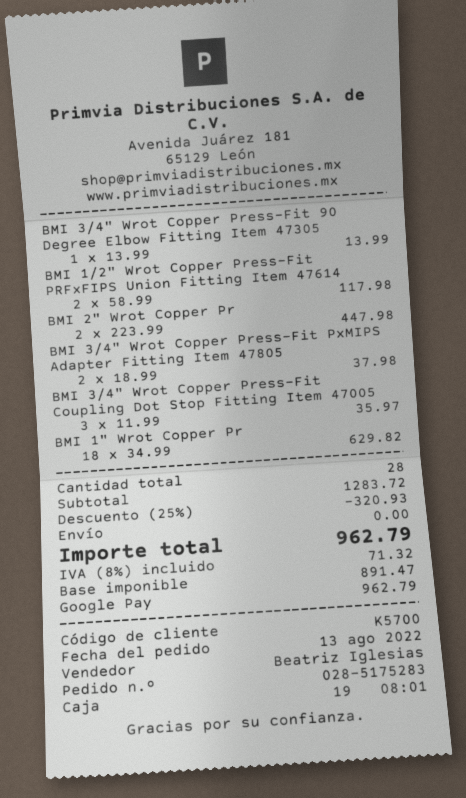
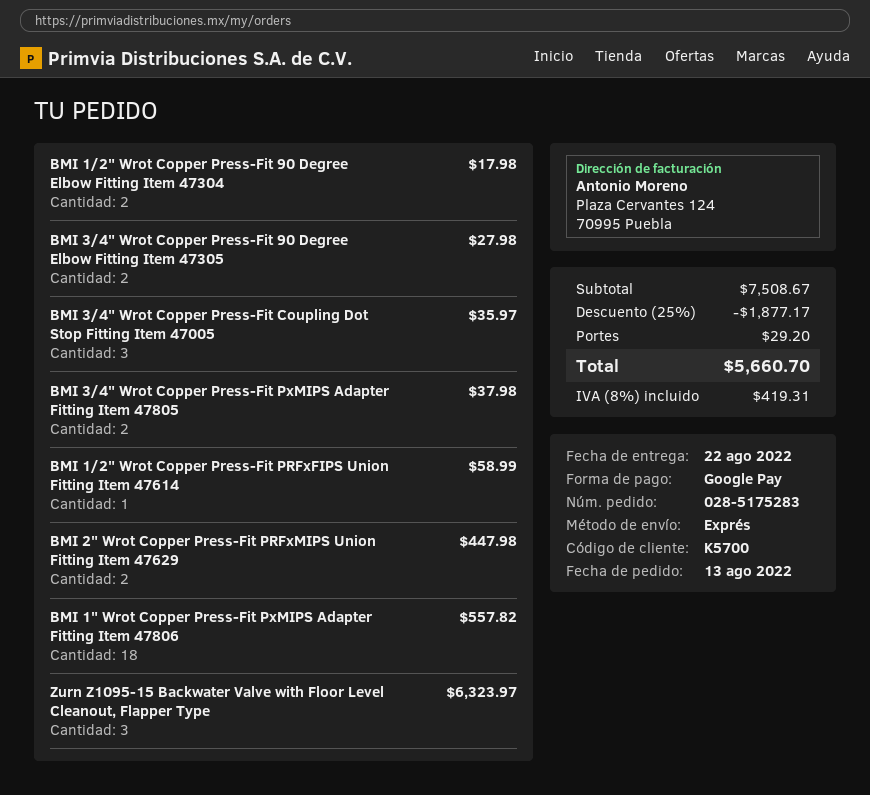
BMI 3/4" Wrot Copper Press-Fit 90 Degree Elbow Fitting Item 47305: 1 for 13.99 -> 2 for 27.98
BMI 1/2" Wrot Copper Press-Fit PRFxFIPS Union Fitting Item 47614: 2 for 117.98 -> 1 for 58.99
BMI 1" Wrot Copper Pr: 18 for 629.82 -> 18 for 557.82
BMI 1/2" Wrot Copper Press-Fit 90 Degree Elbow Fitting Item 47304: none -> 2 for 17.98
Zurn Z1095-15 Backwater Valve with Floor Level Cleanout, Flapper Type: none -> 3 for 6323.97
subtotal: 1283.72 -> 7508.67
discount: 25% = 320.93 -> 25% = 1877.17
shipping: 0.00 -> 29.20
tax: 8% = 71.32 -> 8% = 419.31
total: 962.79 -> 5660.70

